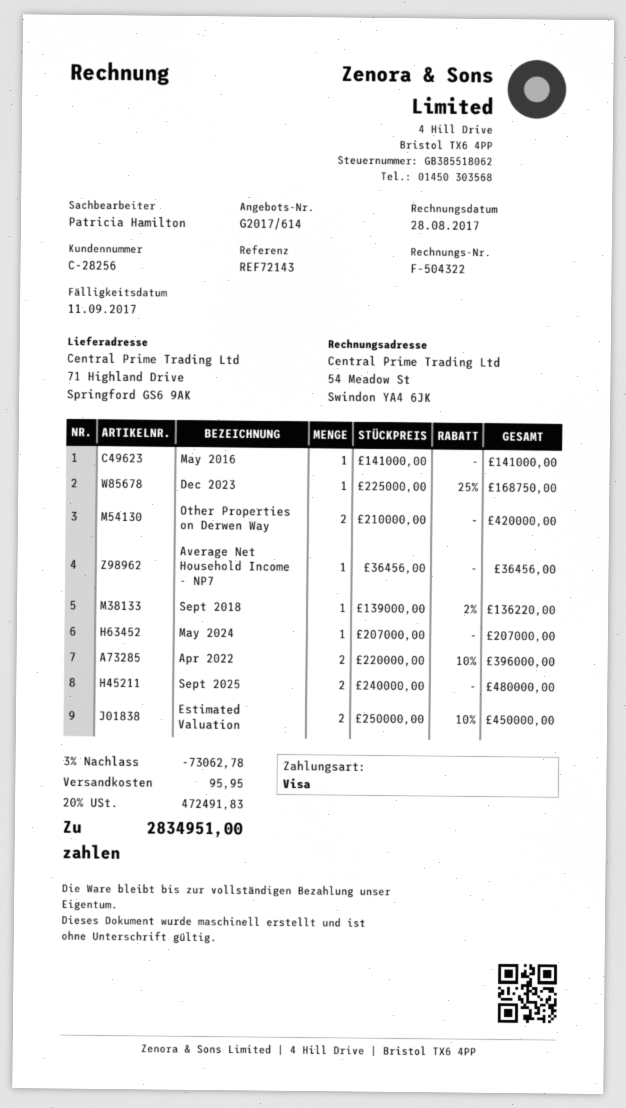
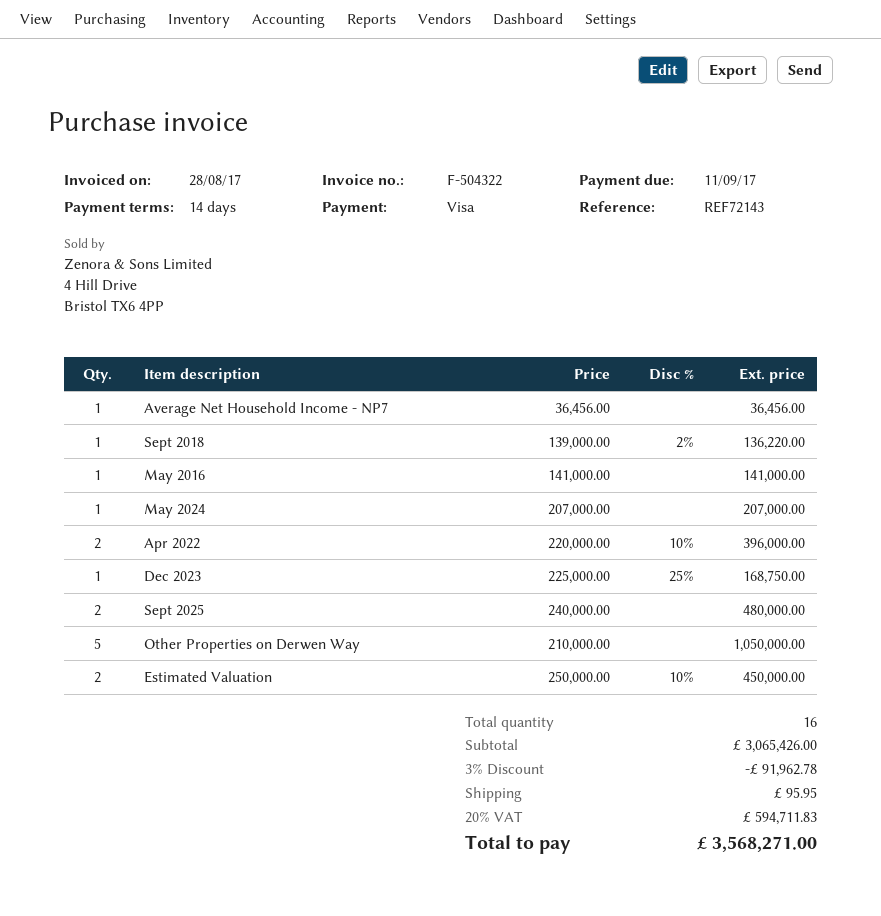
Other Properties on Derwen Way: 2 x 210000.00 = 420000.00 -> 5 x 210000.00 = 1050000.00
discount: 3% = 73062.78 -> 3% = 91962.78
tax: 20% = 472491.83 -> 20% = 594711.83
total: 2834951.00 -> 3568271.00

